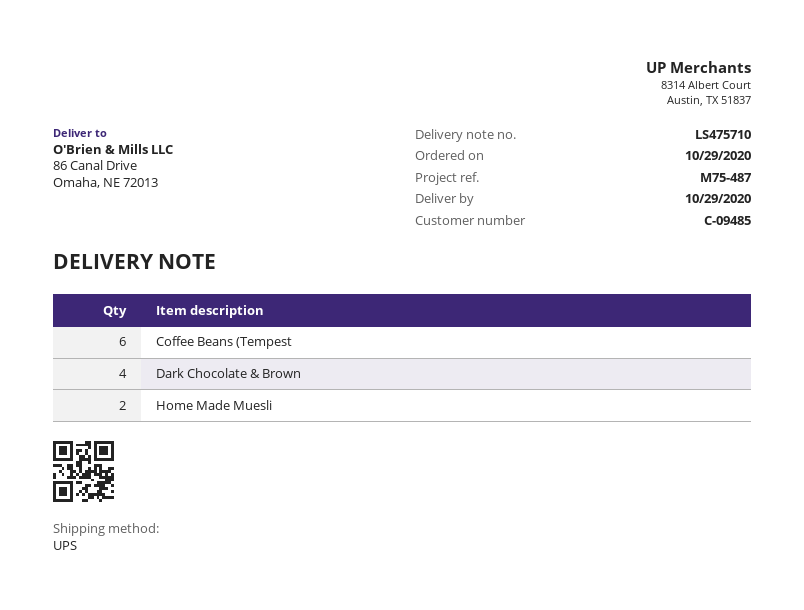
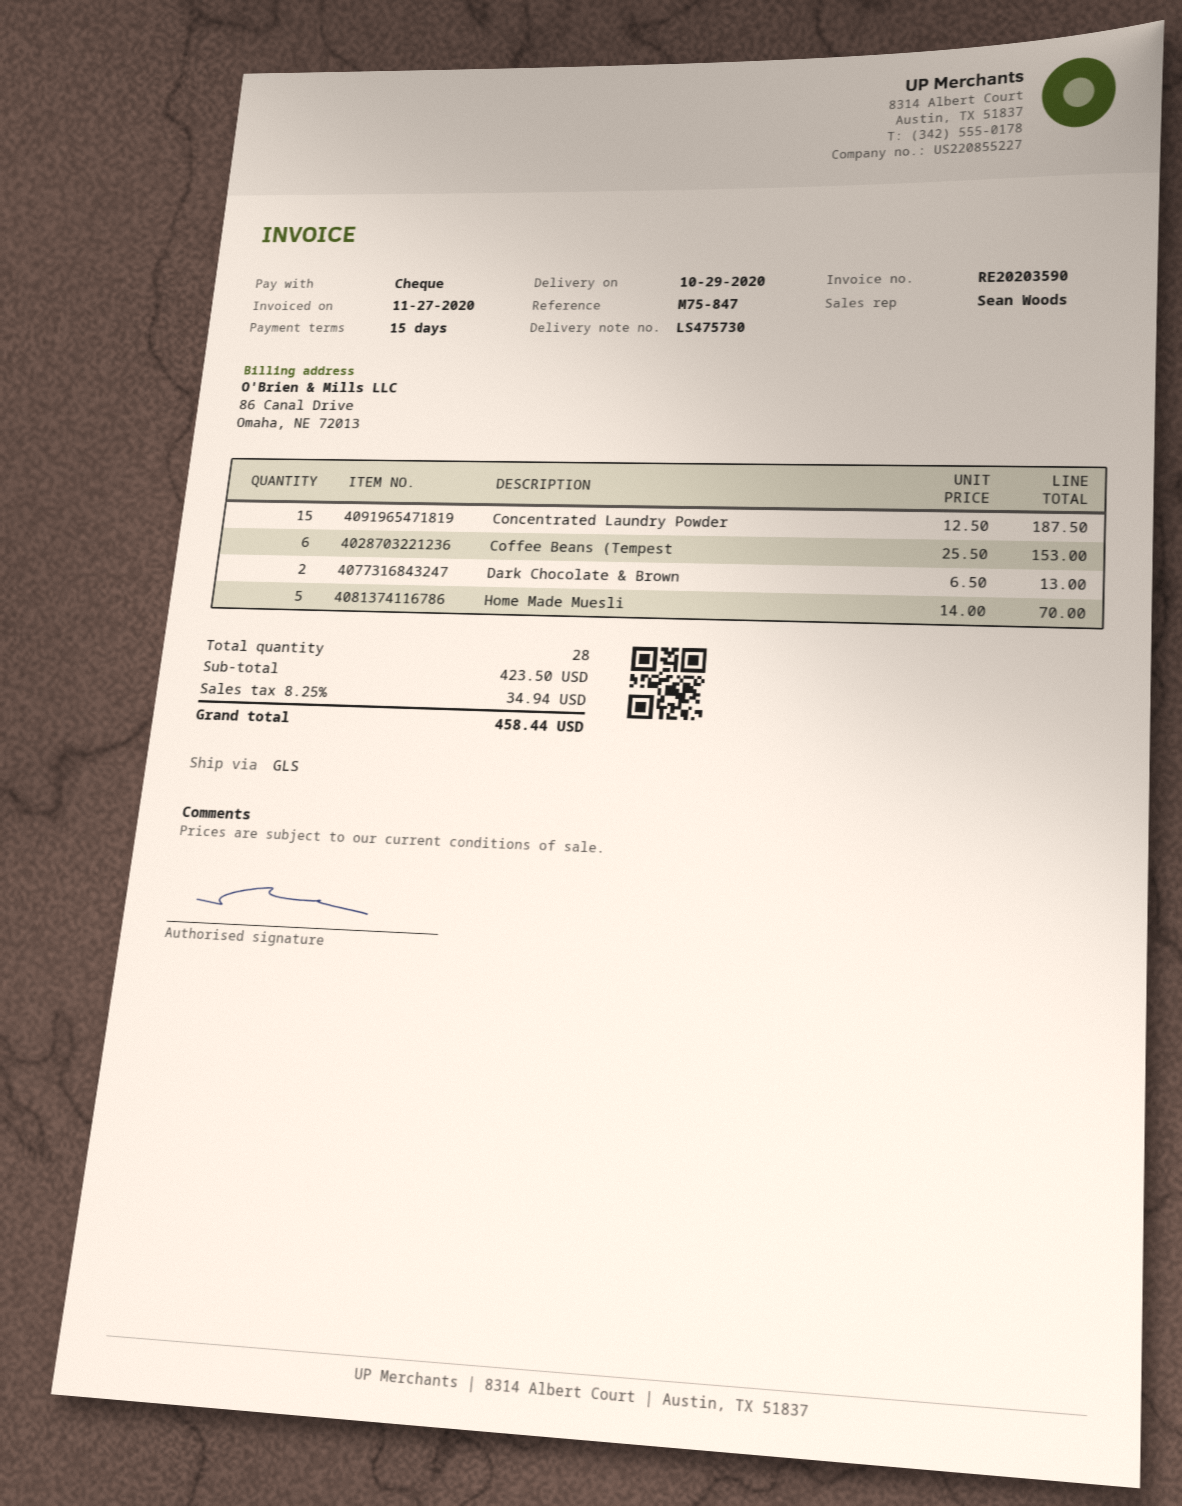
delivery note number: LS475710 -> LS475730
reference: M75-487 -> M75-847
shipping method: UPS -> GLS
Dark Chocolate & Brown: 4 -> 2
Home Made Muesli: 2 -> 5
Concentrated Laundry Powder: none -> 15

